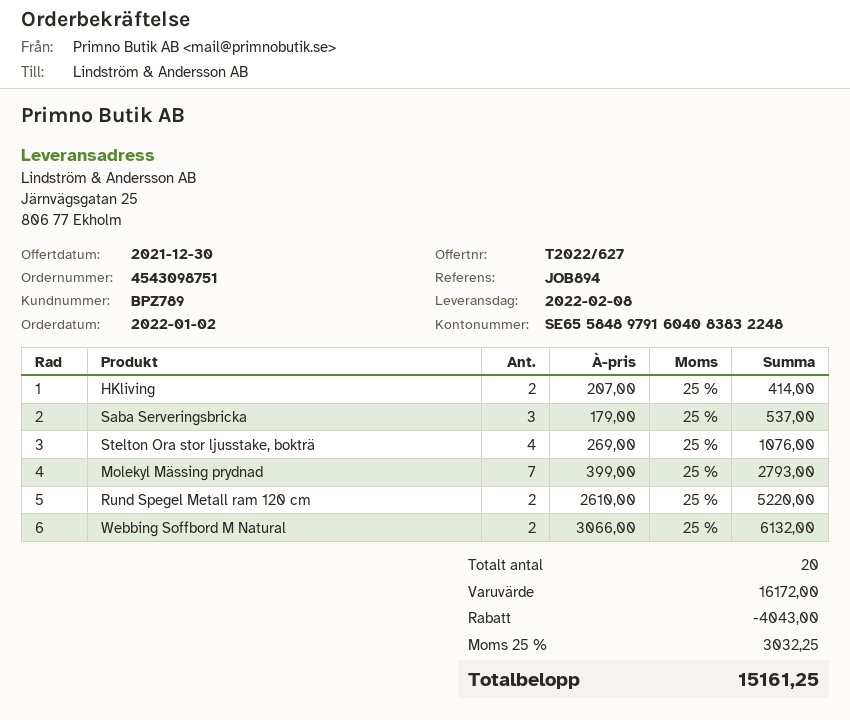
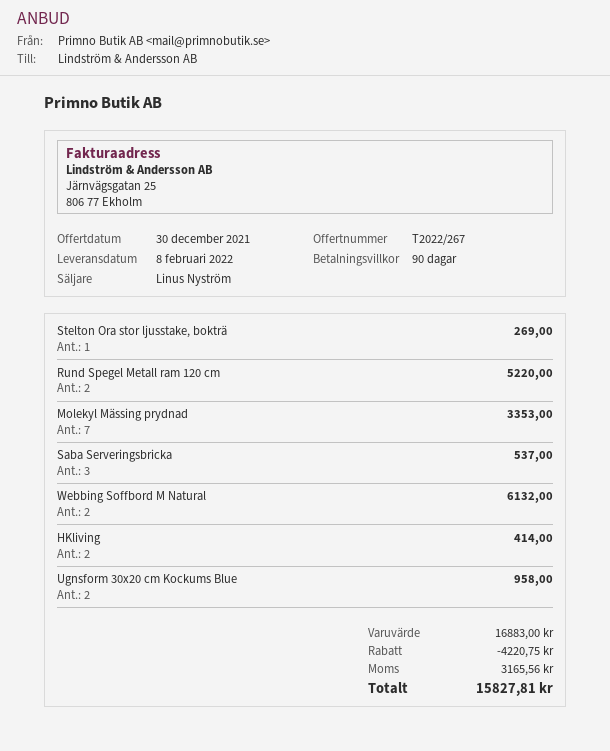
quote number: T2022/627 -> T2022/267
Stelton Ora stor ljusstake, bokträ: 4 for 1076.00 -> 1 for 269.00
Molekyl Mässing prydnad: 7 for 2793.00 -> 7 for 3353.00
Ugnsform 30x20 cm Kockums Blue: none -> 2 for 958.00
subtotal: 16172.00 -> 16883.00
discount: 4043.00 -> 4220.75
tax: 3032.25 -> 3165.56
total: 15161.25 -> 15827.81

